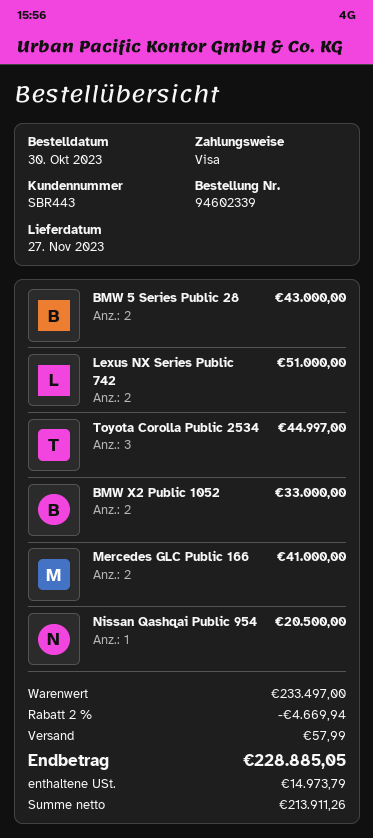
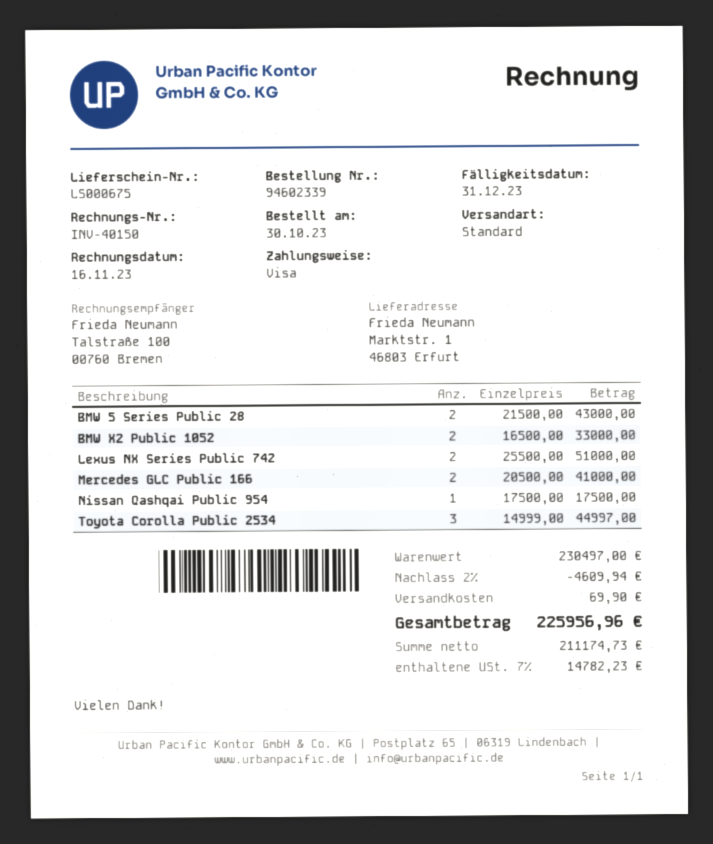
Nissan Qashqai Public 954: 1 for 20500.00 -> 1 for 17500.00
subtotal: 233497.00 -> 230497.00
discount: 2% = 4669.94 -> 2% = 4609.94
shipping: 57.99 -> 69.90
net: 213911.26 -> 211174.73
tax: 14973.79 -> 14782.23
total: 228885.05 -> 225956.96

